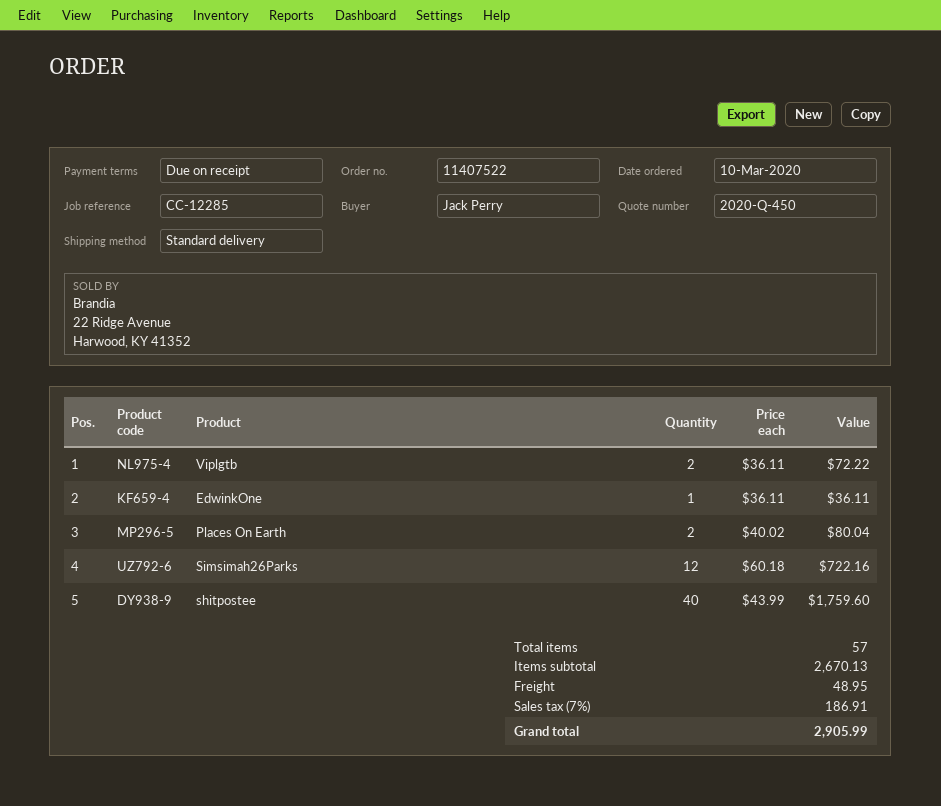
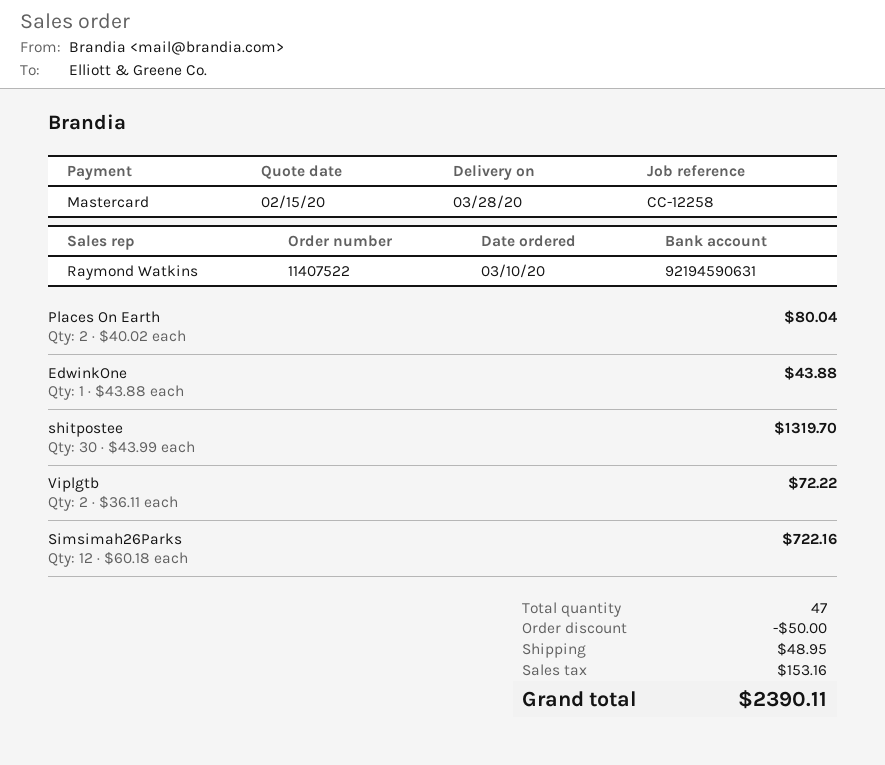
reference: CC-12285 -> CC-12258
EdwinkOne: 1 x 36.11 = 36.11 -> 1 x 43.88 = 43.88
shitpostee: 40 x 43.99 = 1759.60 -> 30 x 43.99 = 1319.70
total quantity: 57 -> 47
discount: none -> 50.00
tax: 186.91 -> 153.16
total: 2905.99 -> 2390.11

